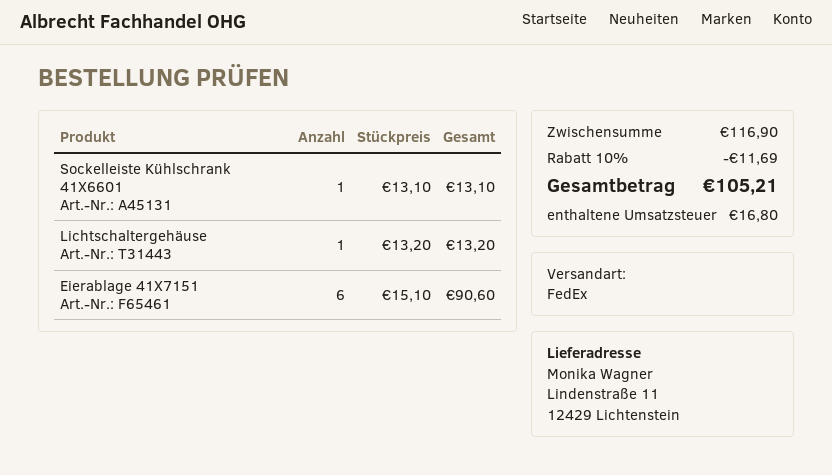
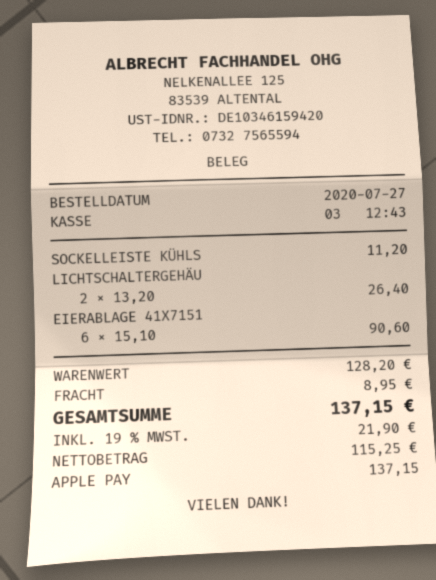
Sockelleiste Kühlschrank 41X6601: 1 x 13.10 = 13.10 -> 1 x 11.20 = 11.20
Lichtschaltergehäuse: 1 x 13.20 = 13.20 -> 2 x 13.20 = 26.40
subtotal: 116.90 -> 128.20
discount: 10% = 11.69 -> none
shipping: none -> 8.95
tax: 16.80 -> 21.90
total: 105.21 -> 137.15

